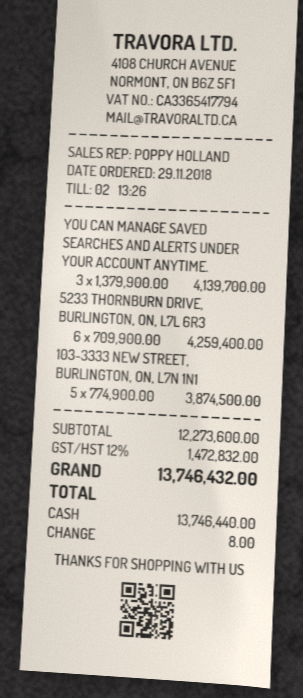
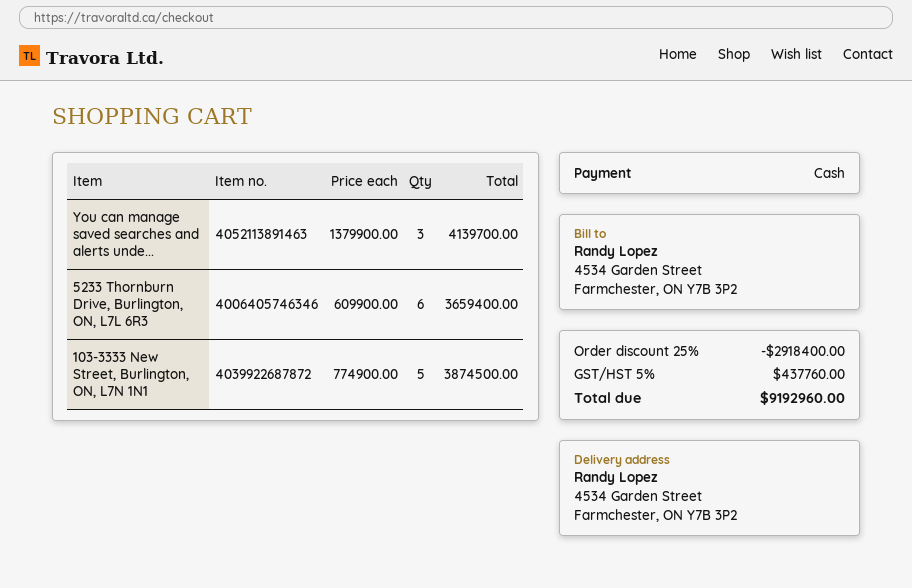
5233 THORNBURN DRIVE, BURLINGTON, ON, L7L 6R3: 6 x 709900.00 = 4259400.00 -> 6 x 609900.00 = 3659400.00
discount: none -> 25% = 2918400.00
tax: 12% = 1472832.00 -> 5% = 437760.00
total: 13746432.00 -> 9192960.00

